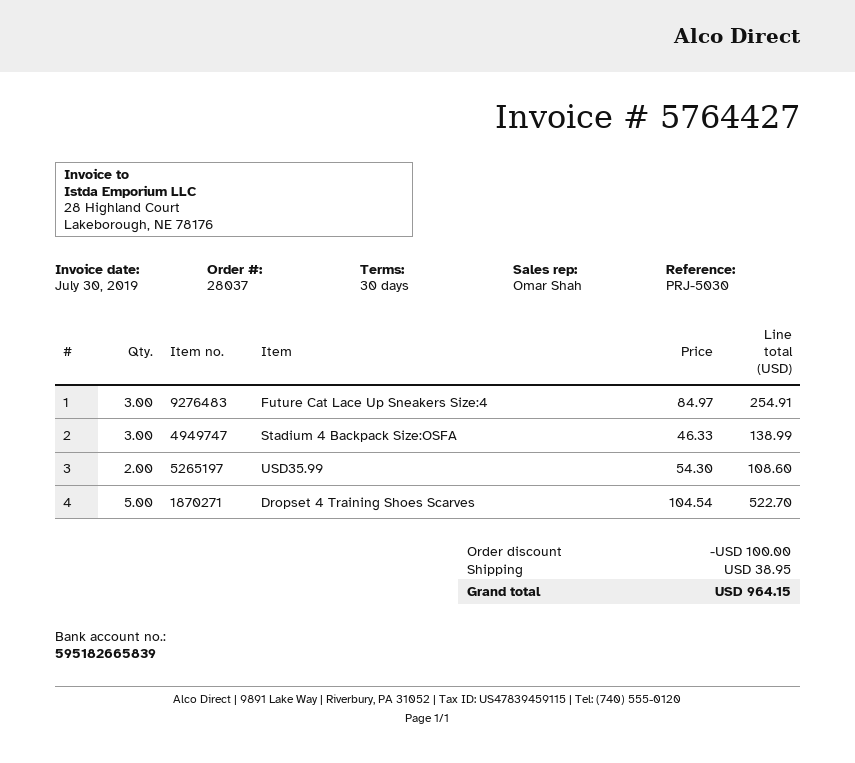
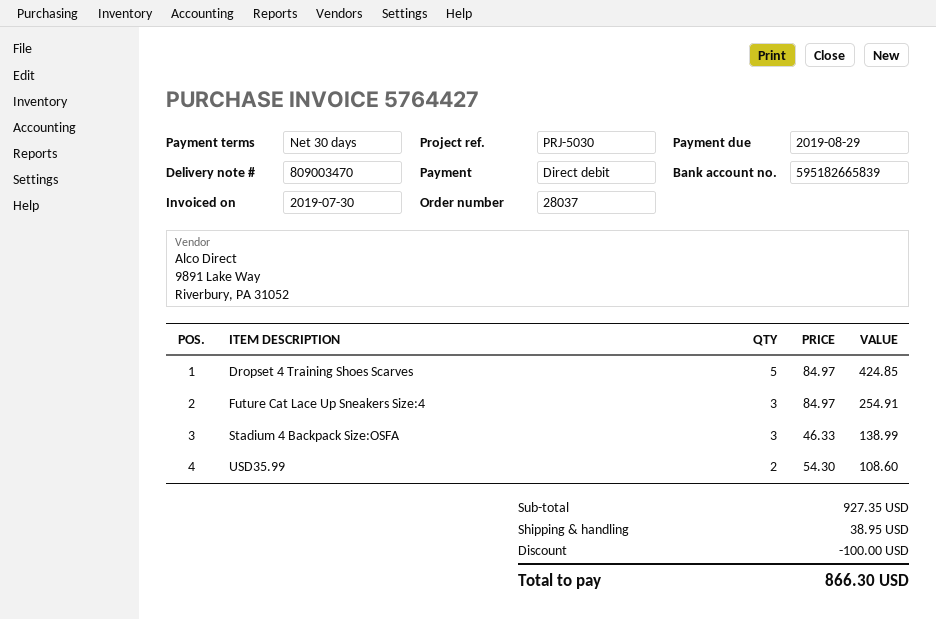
Dropset 4 Training Shoes Scarves: 5 x 104.54 = 522.70 -> 5 x 84.97 = 424.85
total: 964.15 -> 866.30

